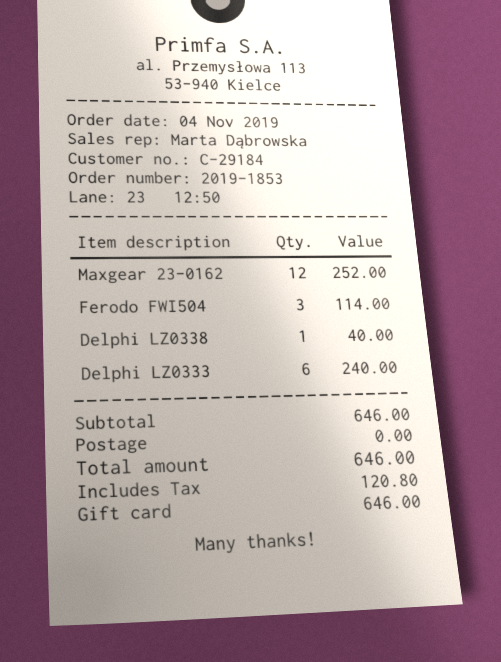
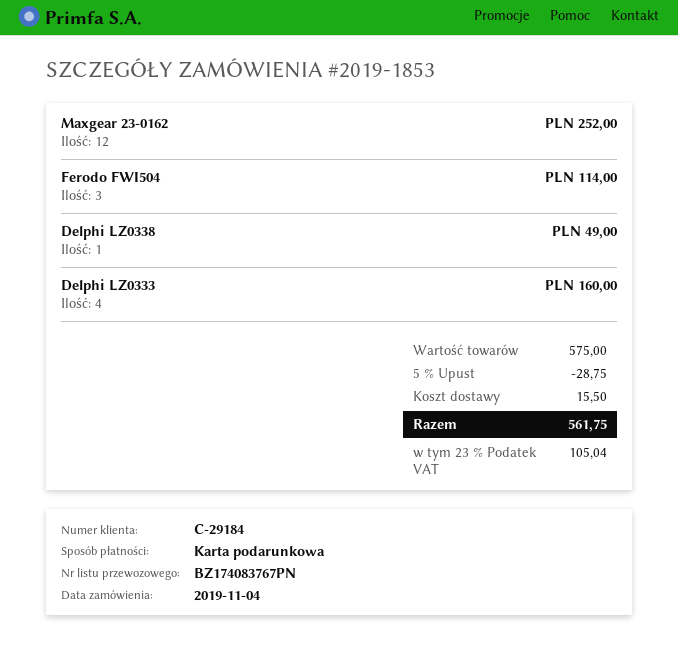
Delphi LZ0338: 1 for 40.00 -> 1 for 49.00
Delphi LZ0333: 6 for 240.00 -> 4 for 160.00
subtotal: 646.00 -> 575.00
discount: none -> 5% = 28.75
shipping: 0.00 -> 15.50
tax: 120.80 -> 105.04
total: 646.00 -> 561.75

